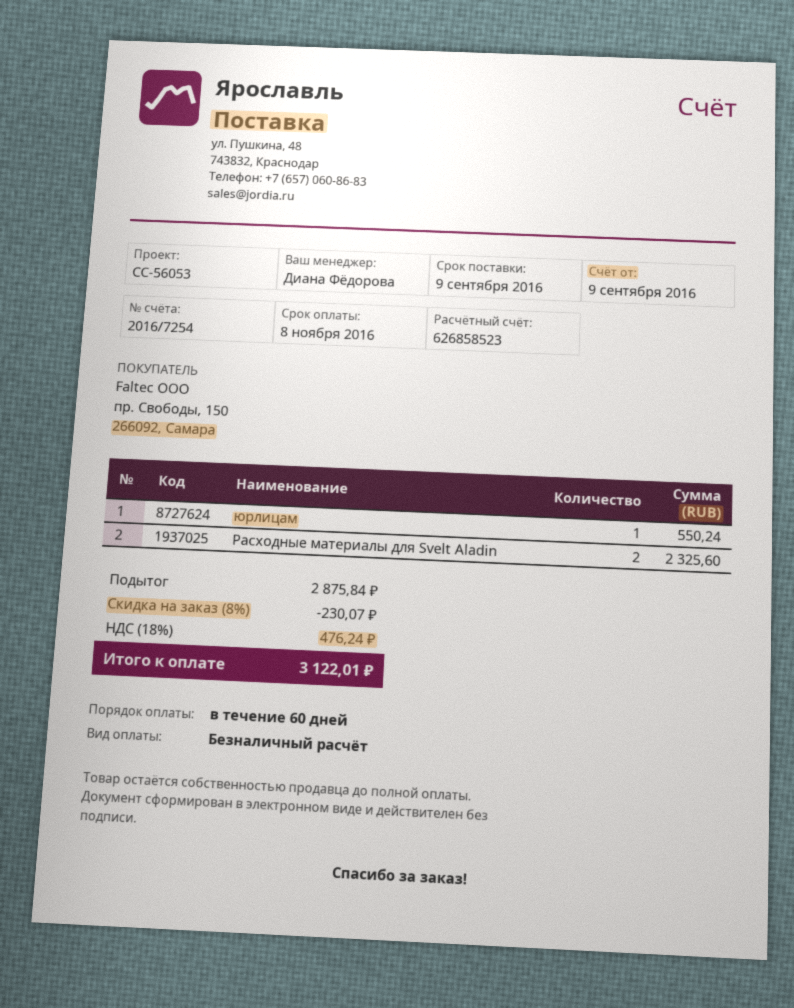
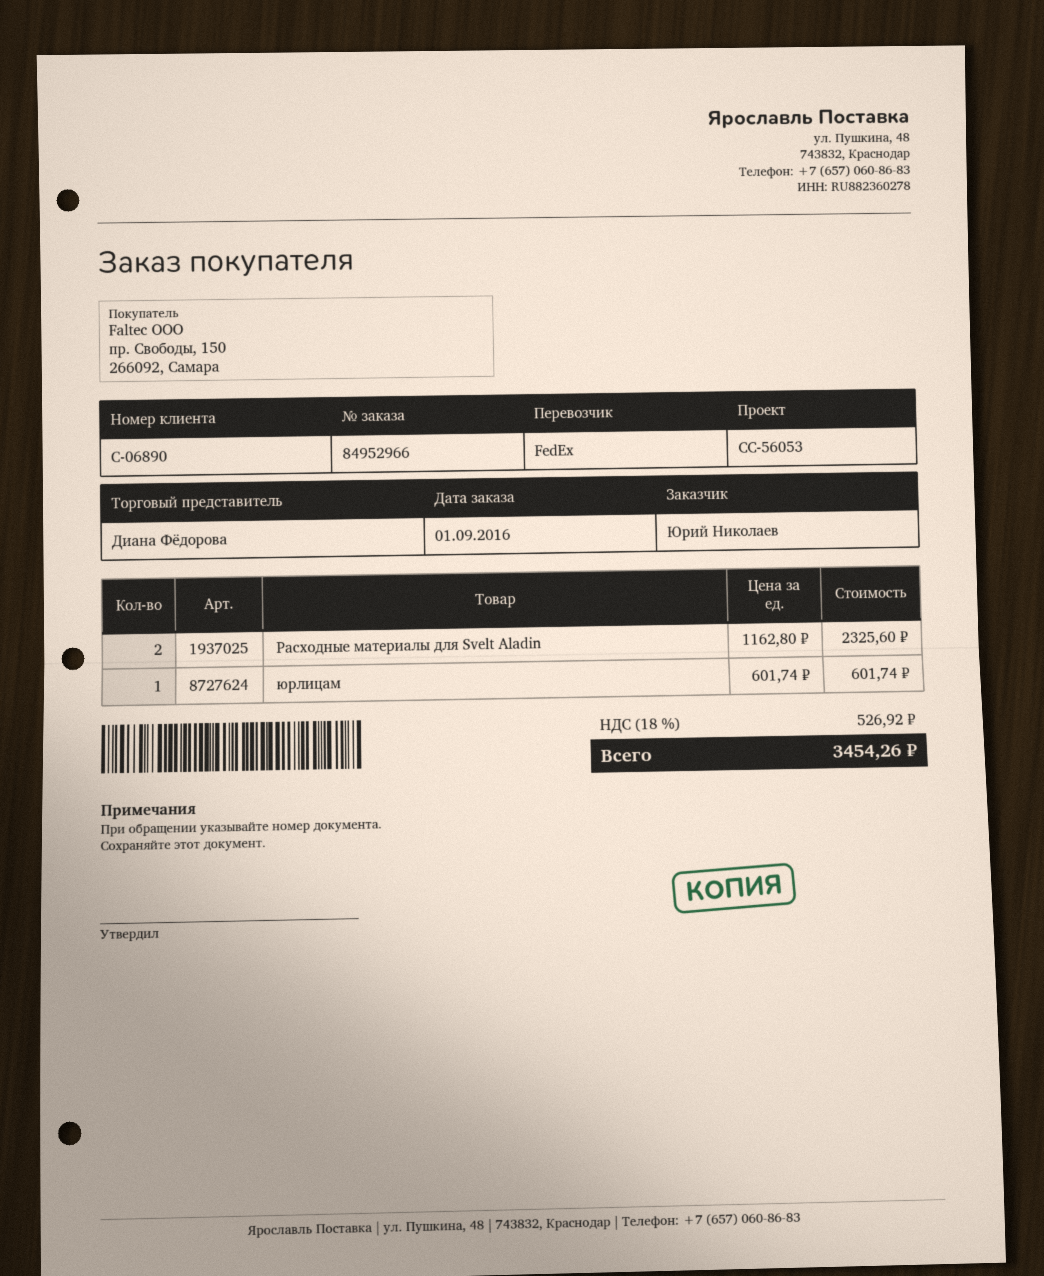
юрлицам: 1 for 550.24 -> 1 for 601.74
discount: 8% = 230.07 -> none
tax: 18% = 476.24 -> 18% = 526.92
total: 3122.01 -> 3454.26

